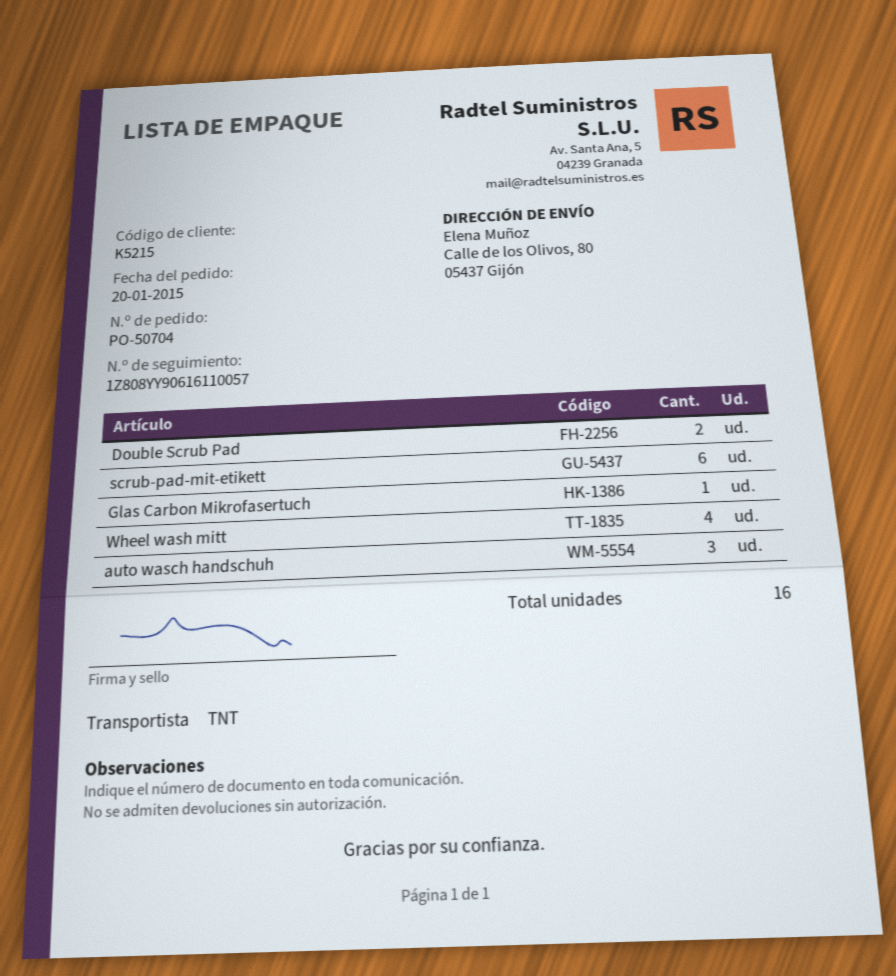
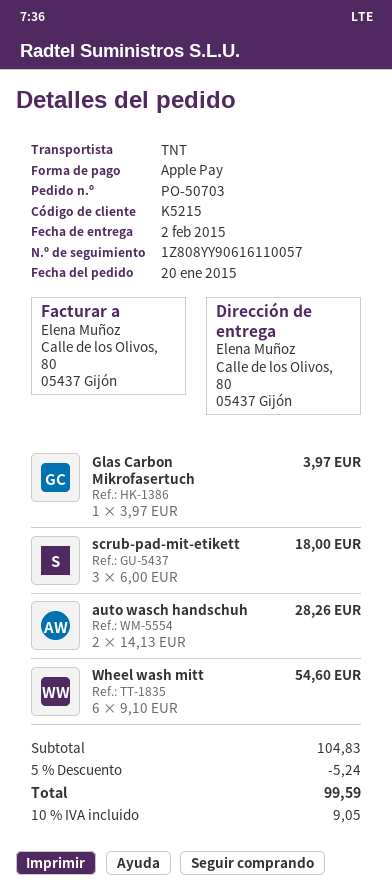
order number: PO-50704 -> PO-50703
Double Scrub Pad: 2 -> none
scrub-pad-mit-etikett: 6 -> 3
Wheel wash mitt: 4 -> 6
auto wasch handschuh: 3 -> 2

